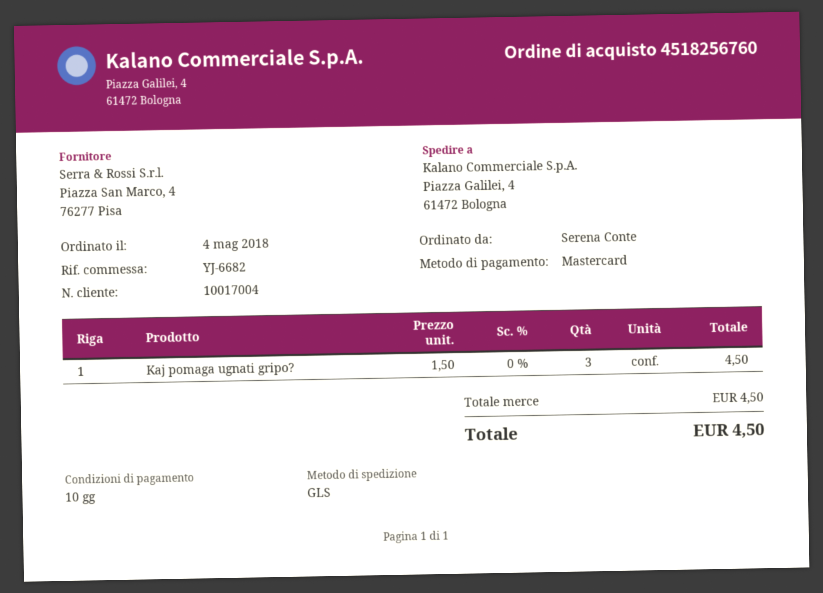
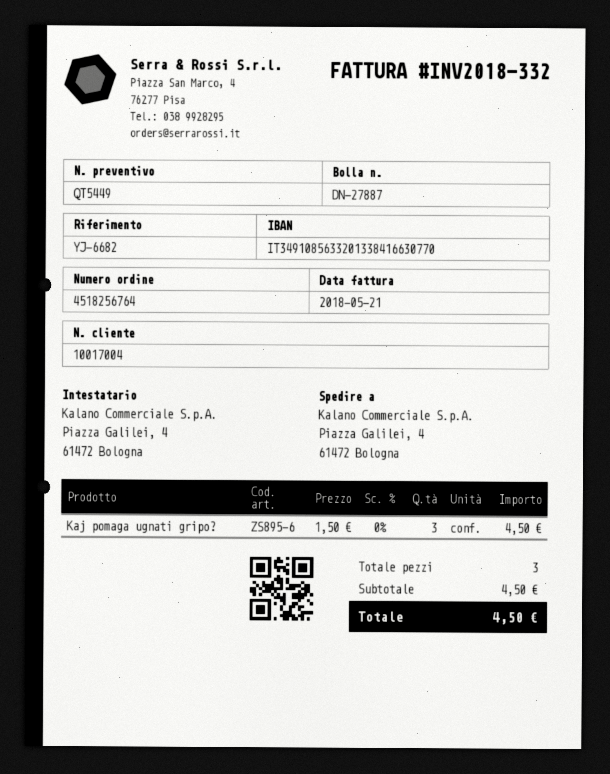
order number: 4518256760 -> 4518256764

